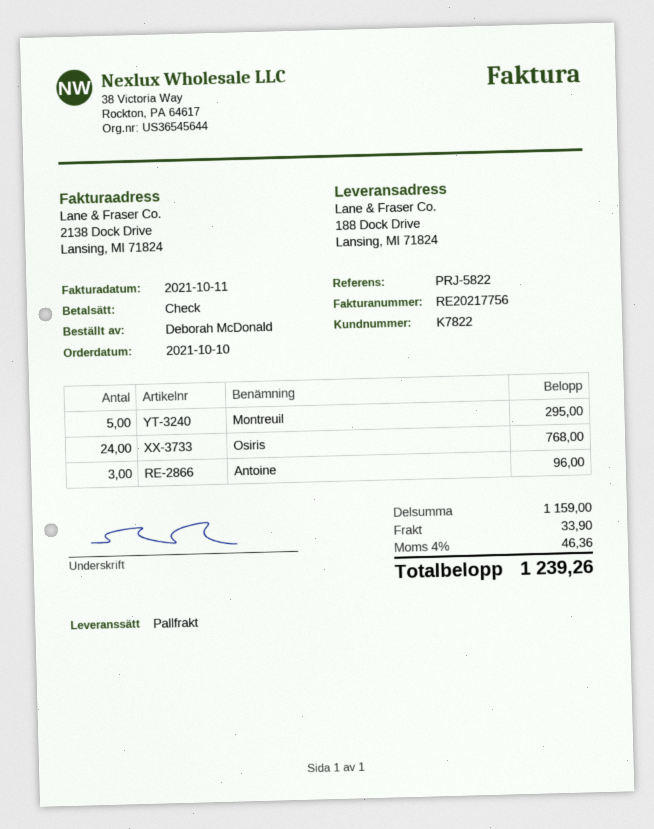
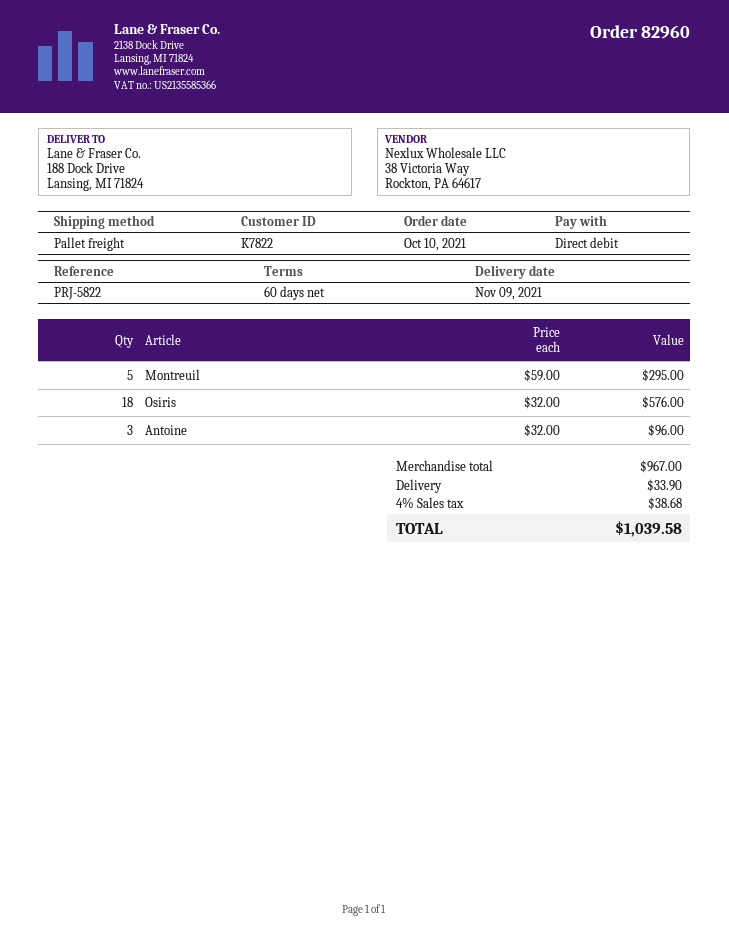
payment method: cheque -> direct debit
Osiris: 24 for 768.00 -> 18 for 576.00
subtotal: 1159.00 -> 967.00
tax: 4% = 46.36 -> 4% = 38.68
total: 1239.26 -> 1039.58

